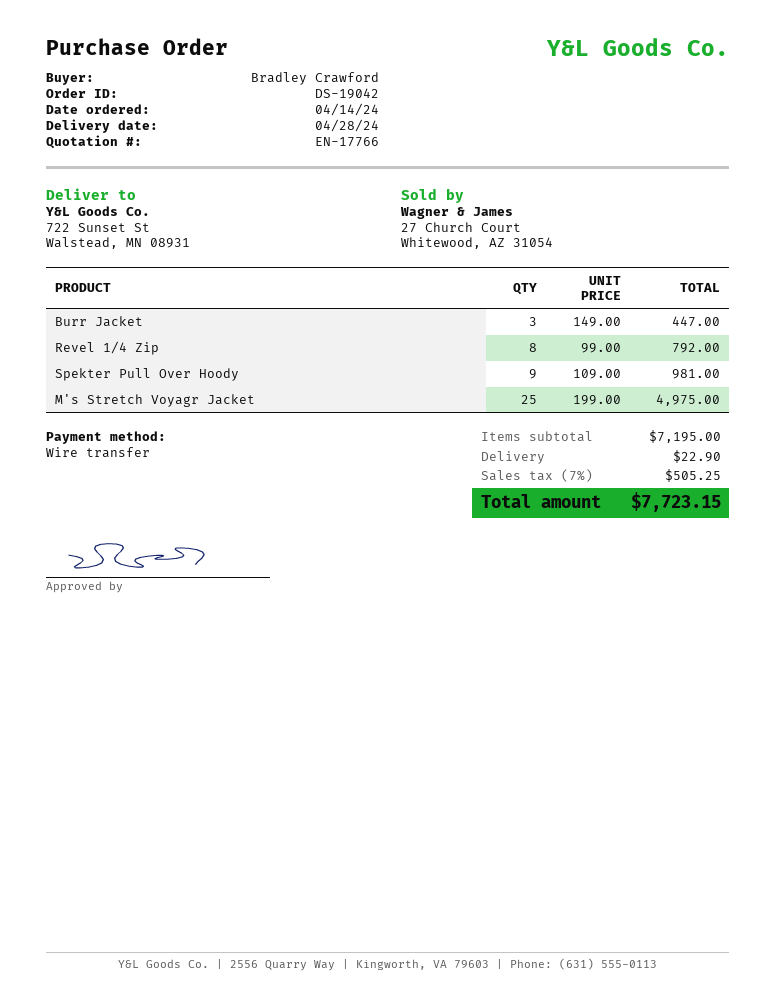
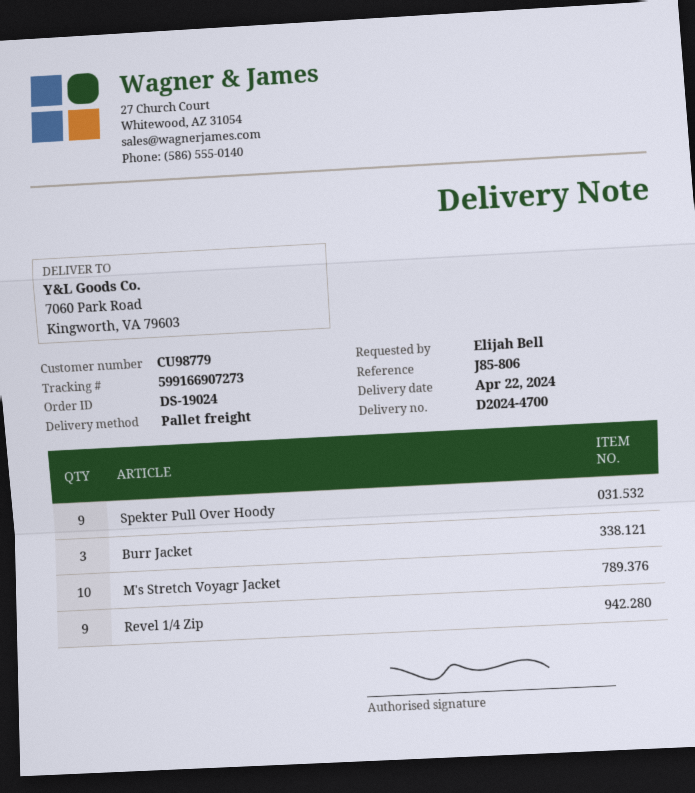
order number: DS-19042 -> DS-19024
delivery date: 2024-04-28 -> 2024-04-22
ordered by: Bradley Crawford -> Elijah Bell
ship to: 722 Sunset St, Walstead, MN 08931 -> 7060 Park Road, Kingworth, VA 79603
Revel 1/4 Zip: 8 -> 9
M's Stretch Voyagr Jacket: 25 -> 10

